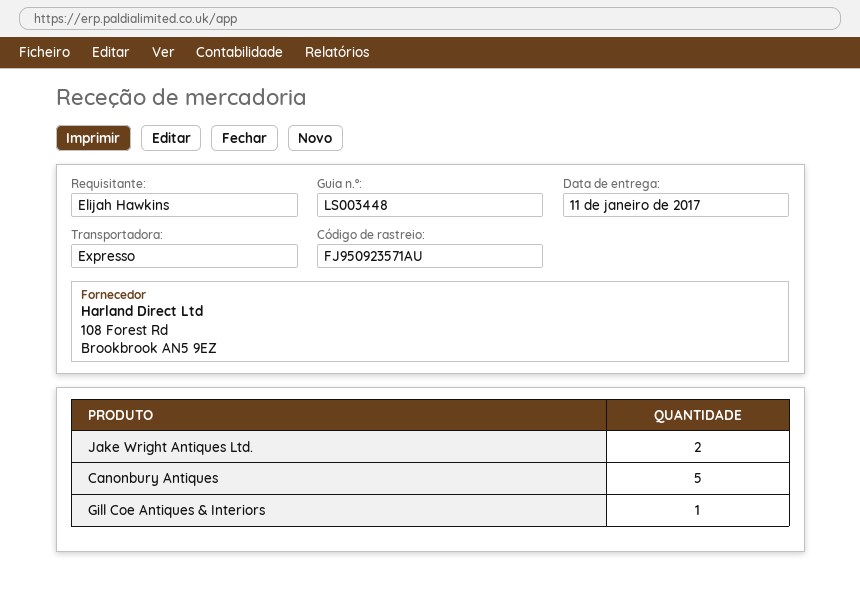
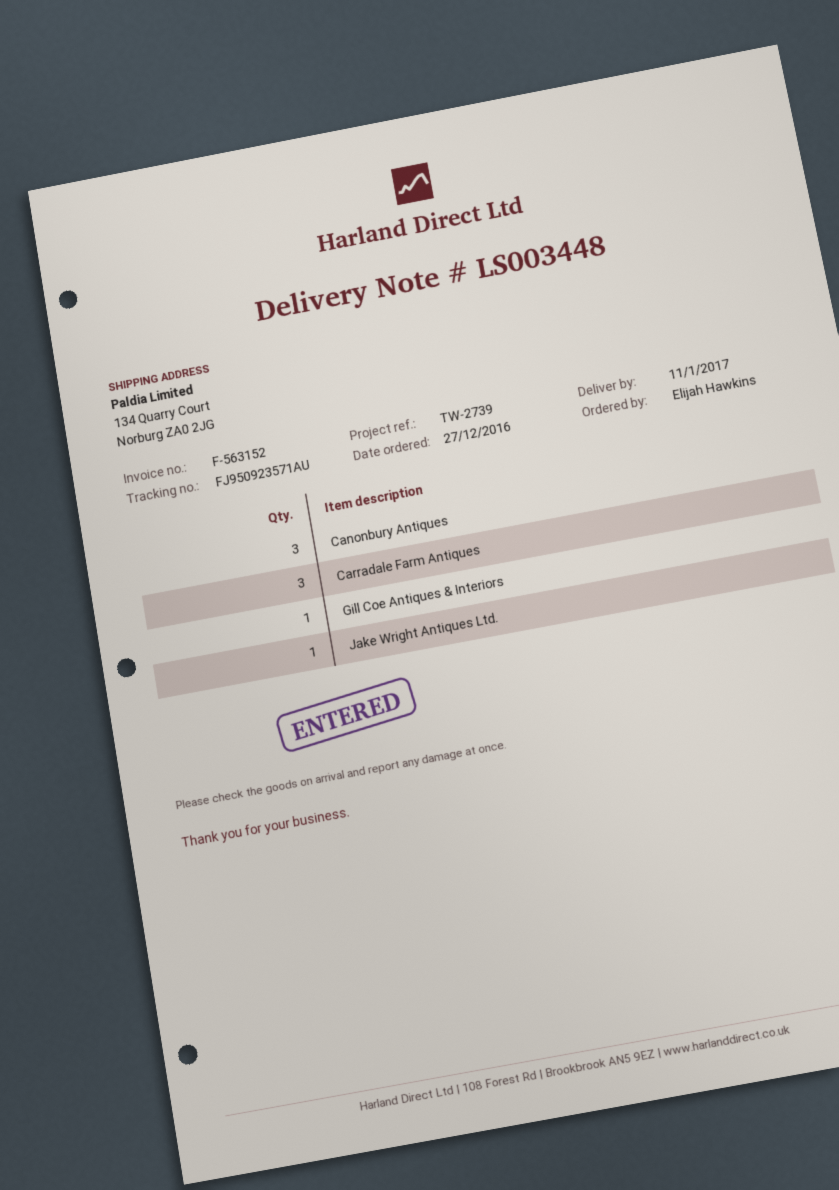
Jake Wright Antiques Ltd.: 2 -> 1
Canonbury Antiques: 5 -> 3
Carradale Farm Antiques: none -> 3

